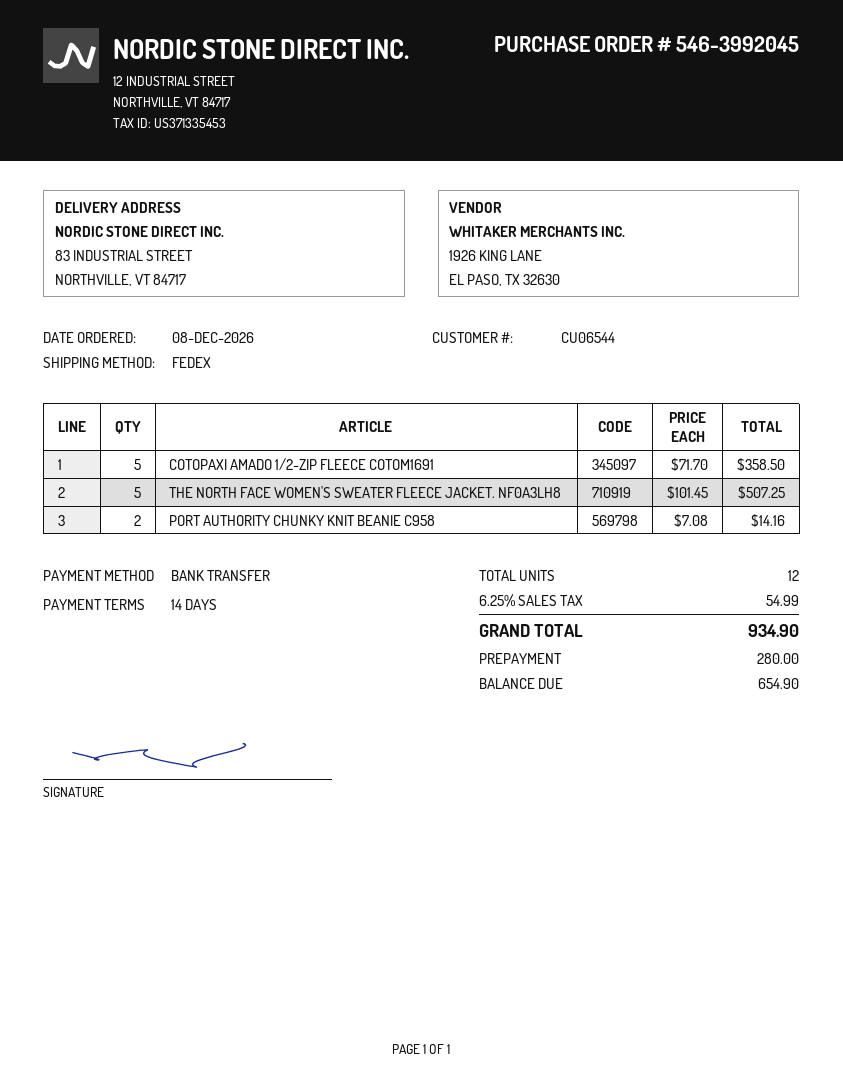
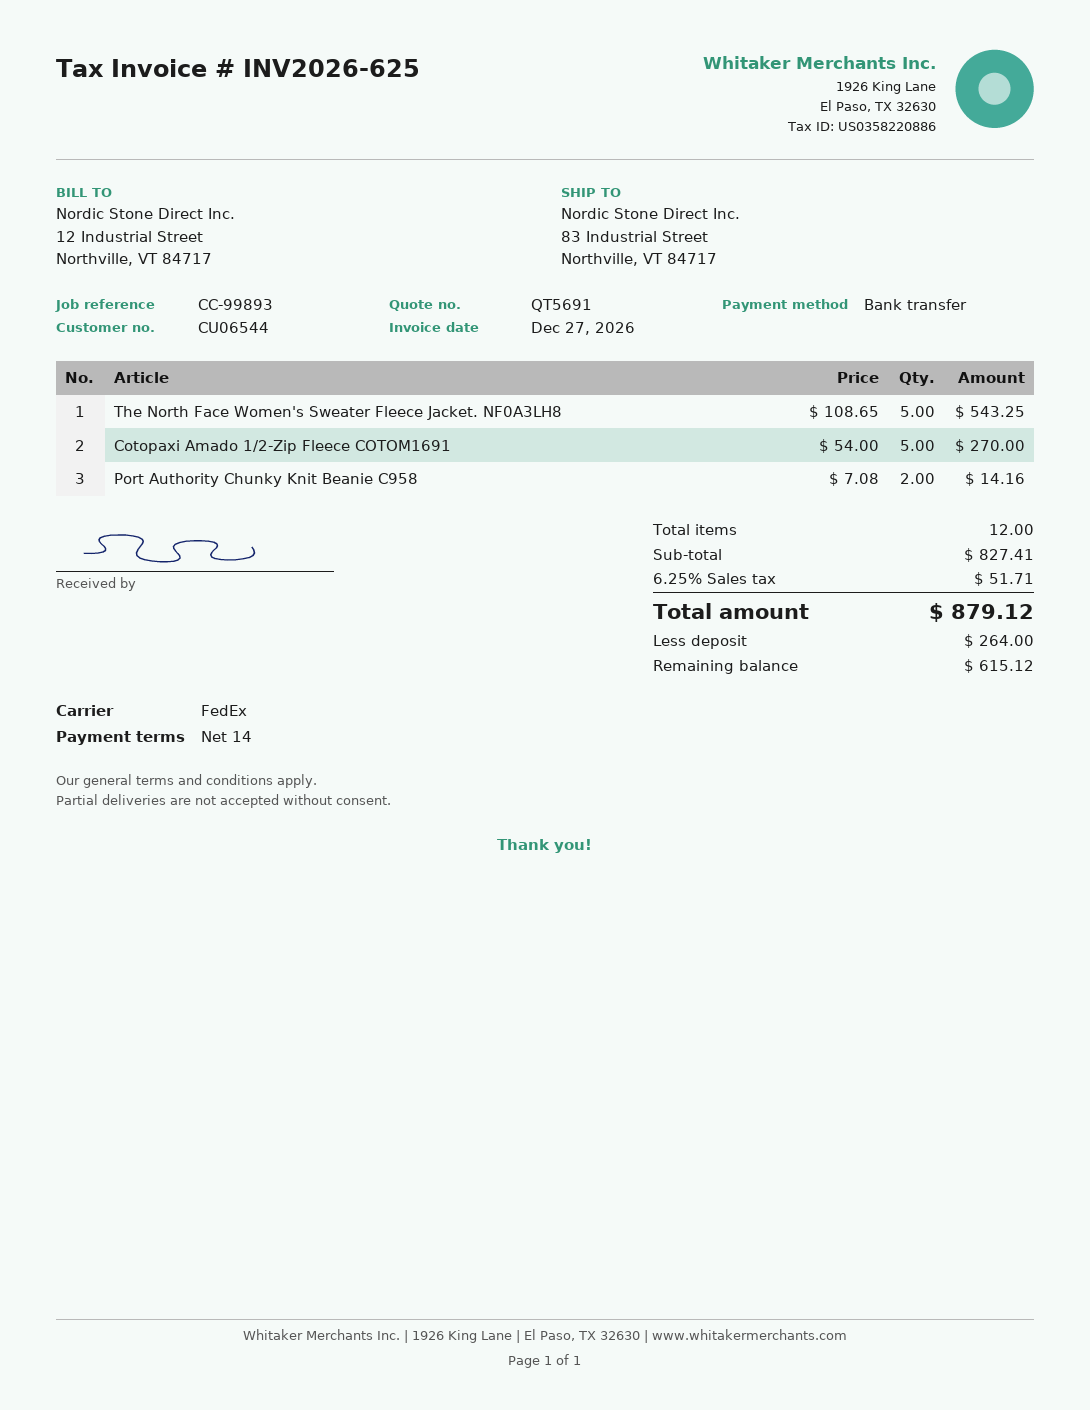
COTOPAXI AMADO 1/2-ZIP FLEECE COTOM1691: 5 x 71.70 = 358.50 -> 5 x 54.00 = 270.00
THE NORTH FACE WOMEN'S SWEATER FLEECE JACKET. NF0A3LH8: 5 x 101.45 = 507.25 -> 5 x 108.65 = 543.25
tax: 6.25% = 54.99 -> 6.25% = 51.71
total: 934.90 -> 879.12
deposit: 280.00 -> 264.00
balance: 654.90 -> 615.12

